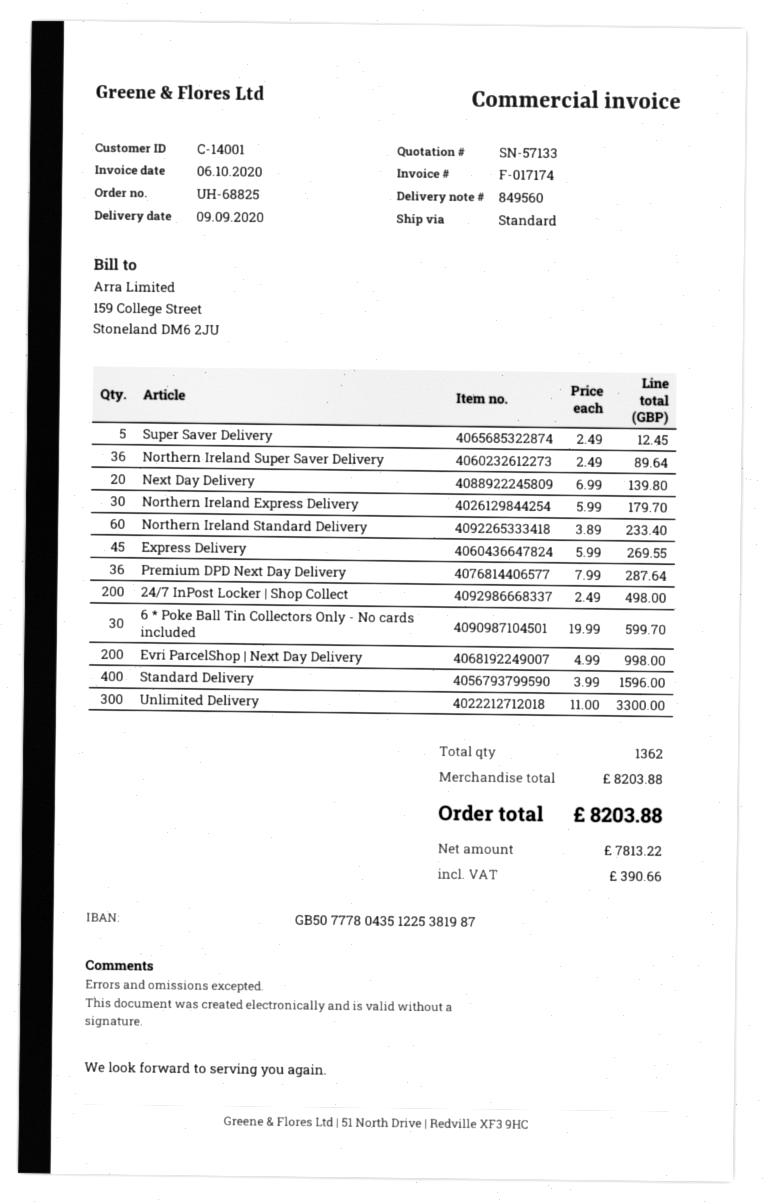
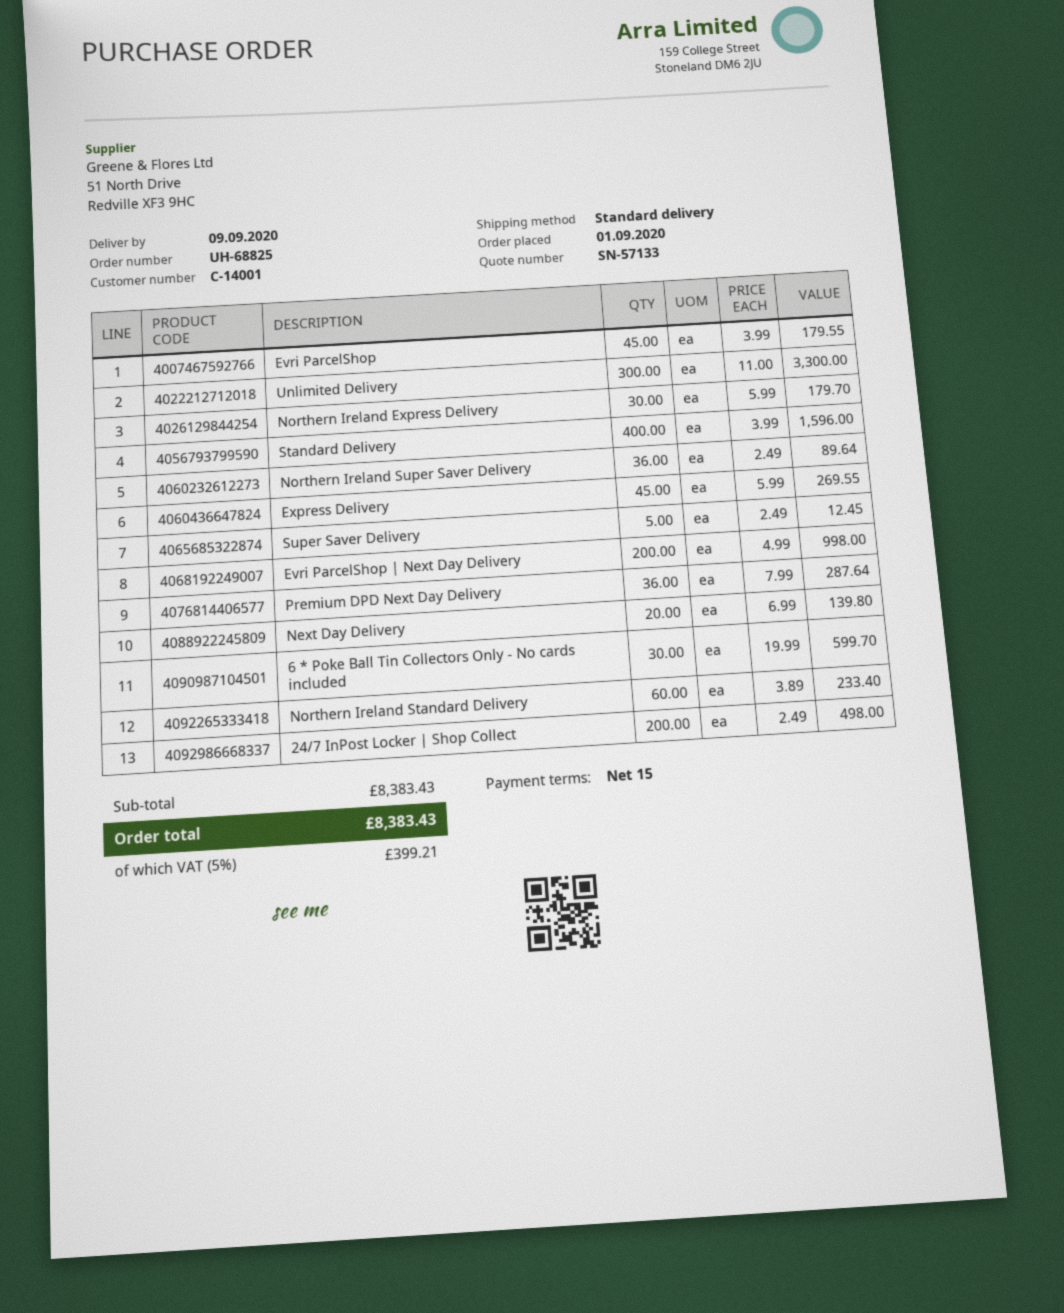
Evri ParcelShop: none -> 45 x 3.99 = 179.55
subtotal: 8203.88 -> 8383.43
tax: 390.66 -> 399.21
total: 8203.88 -> 8383.43

